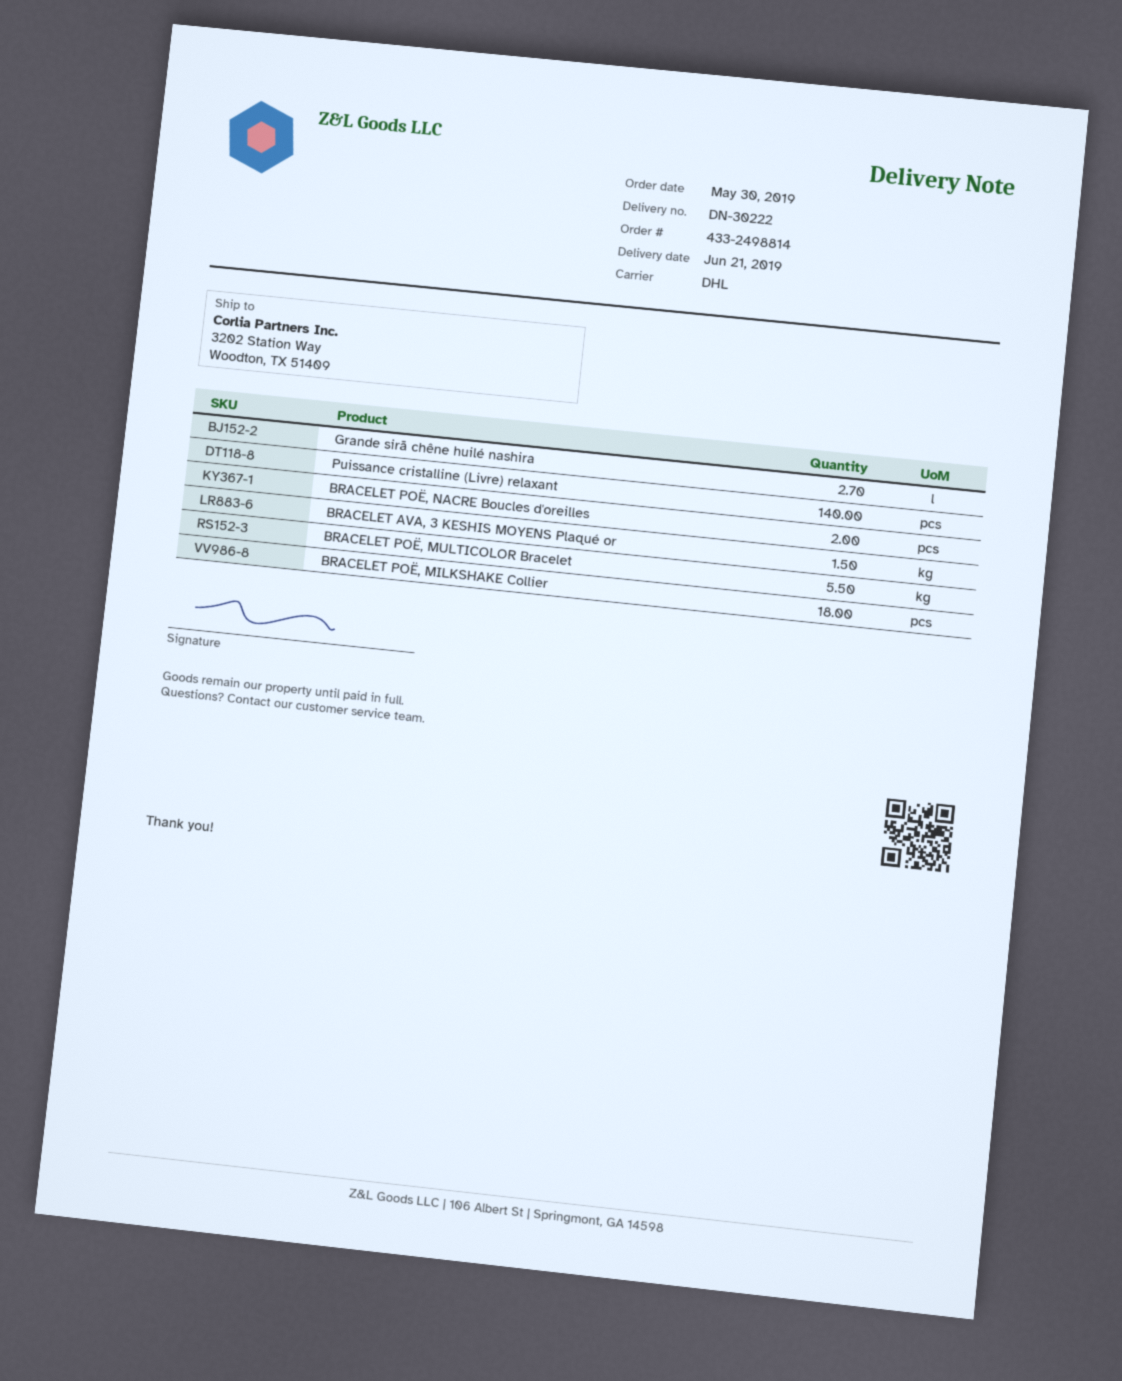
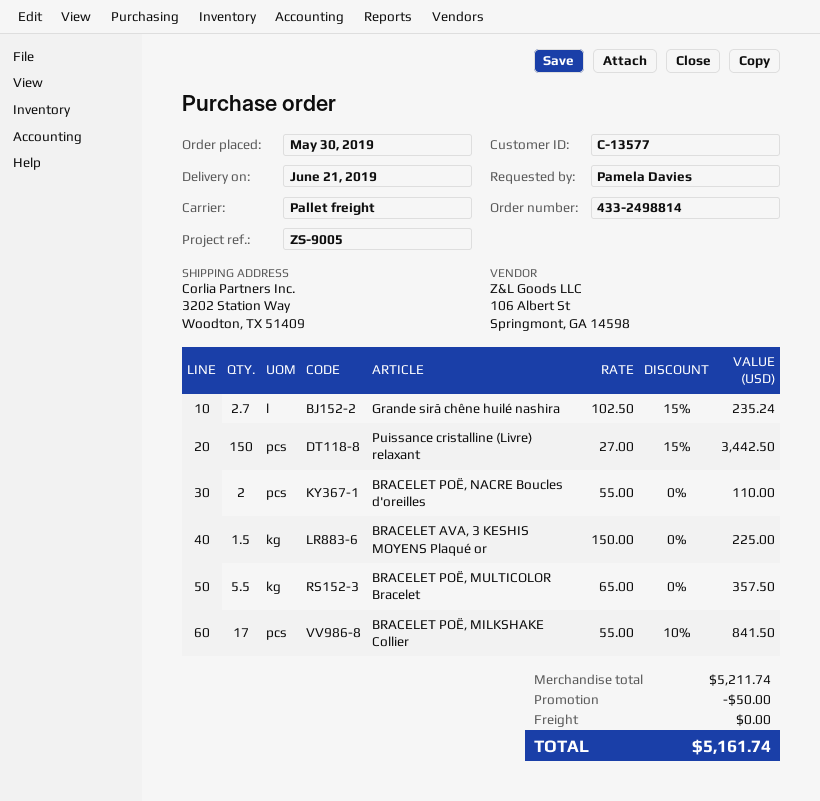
shipping method: DHL -> pallet freight
Puissance cristalline (Livre) relaxant: 140 -> 150
BRACELET POË, MILKSHAKE Collier: 18 -> 17

